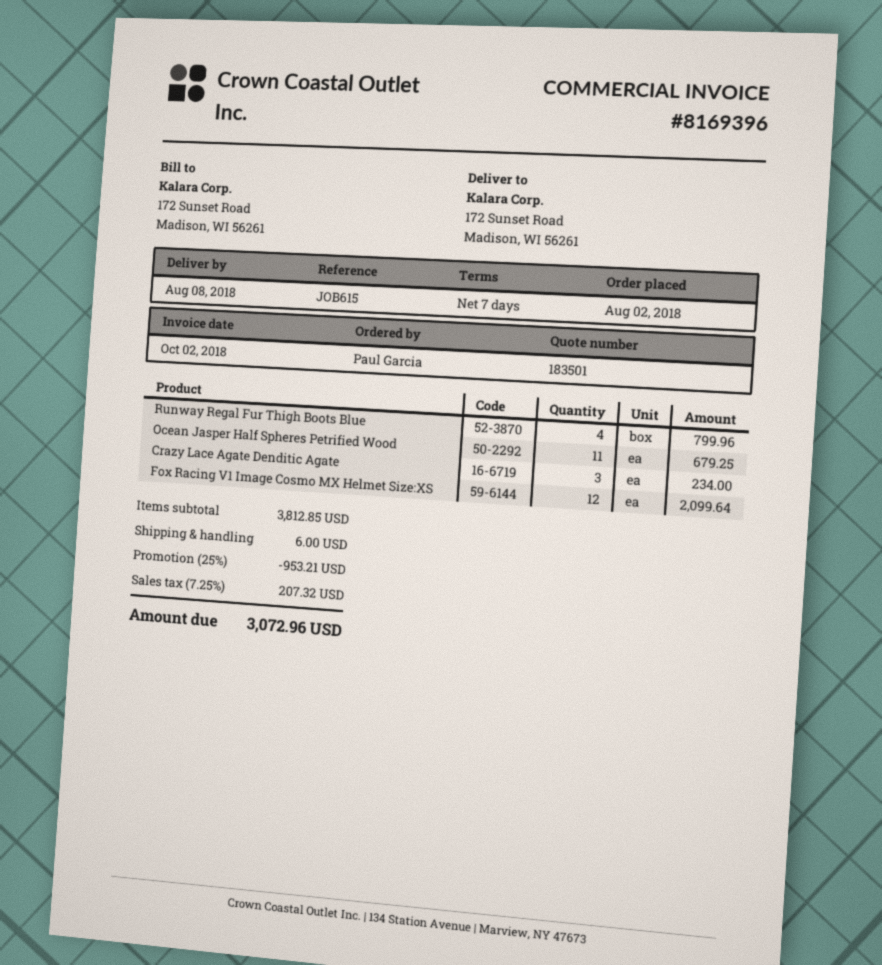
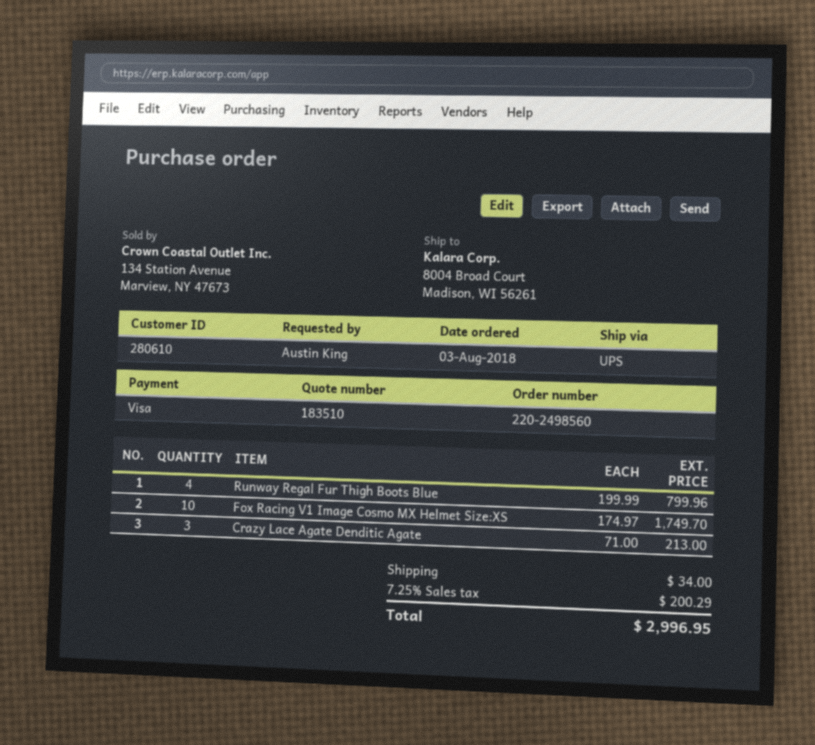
quote number: 183501 -> 183510
order date: 2018-08-02 -> 2018-08-03
ordered by: Paul Garcia -> Austin King
ship to: 172 Sunset Road, Madison, WI 56261 -> 8004 Broad Court, Madison, WI 56261
Ocean Jasper Half Spheres Petrified Wood: 11 for 679.25 -> none
Crazy Lace Agate Denditic Agate: 3 for 234.00 -> 3 for 213.00
Fox Racing V1 Image Cosmo MX Helmet Size:XS: 12 for 2099.64 -> 10 for 1749.70
discount: 25% = 953.21 -> none
shipping: 6.00 -> 34.00
tax: 7.25% = 207.32 -> 7.25% = 200.29
total: 3072.96 -> 2996.95

